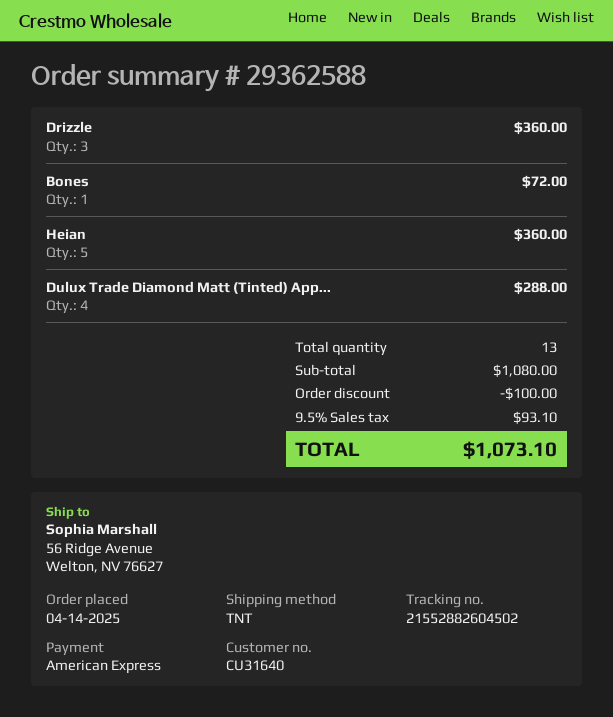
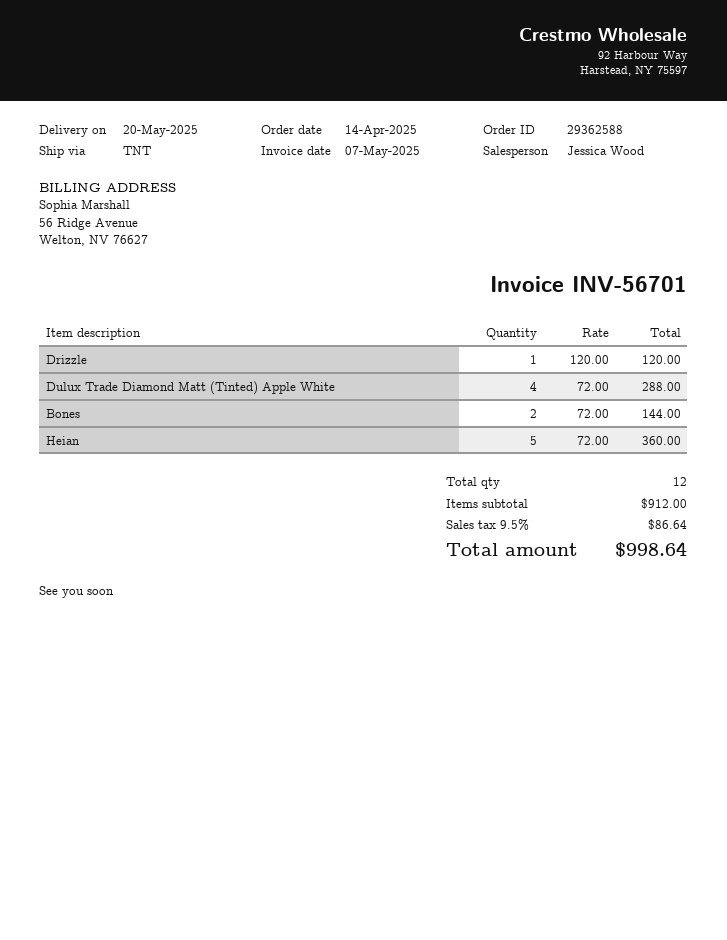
Drizzle: 3 for 360.00 -> 1 for 120.00
Bones: 1 for 72.00 -> 2 for 144.00
total quantity: 13 -> 12
subtotal: 1080.00 -> 912.00
discount: 100.00 -> none
tax: 9.5% = 93.10 -> 9.5% = 86.64
total: 1073.10 -> 998.64

